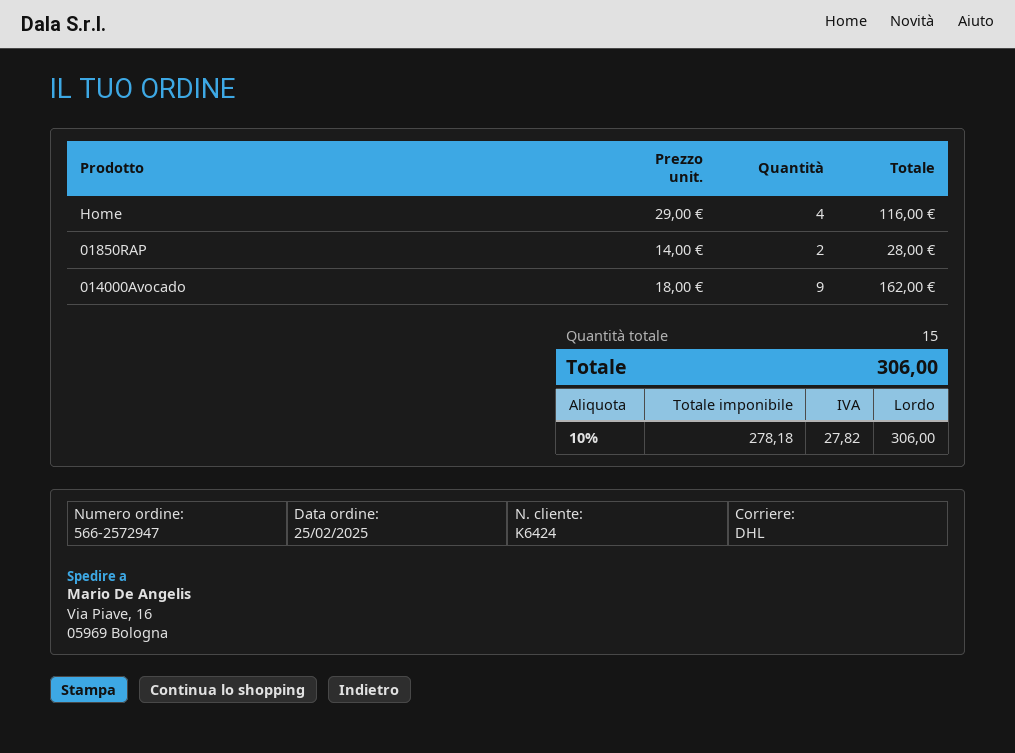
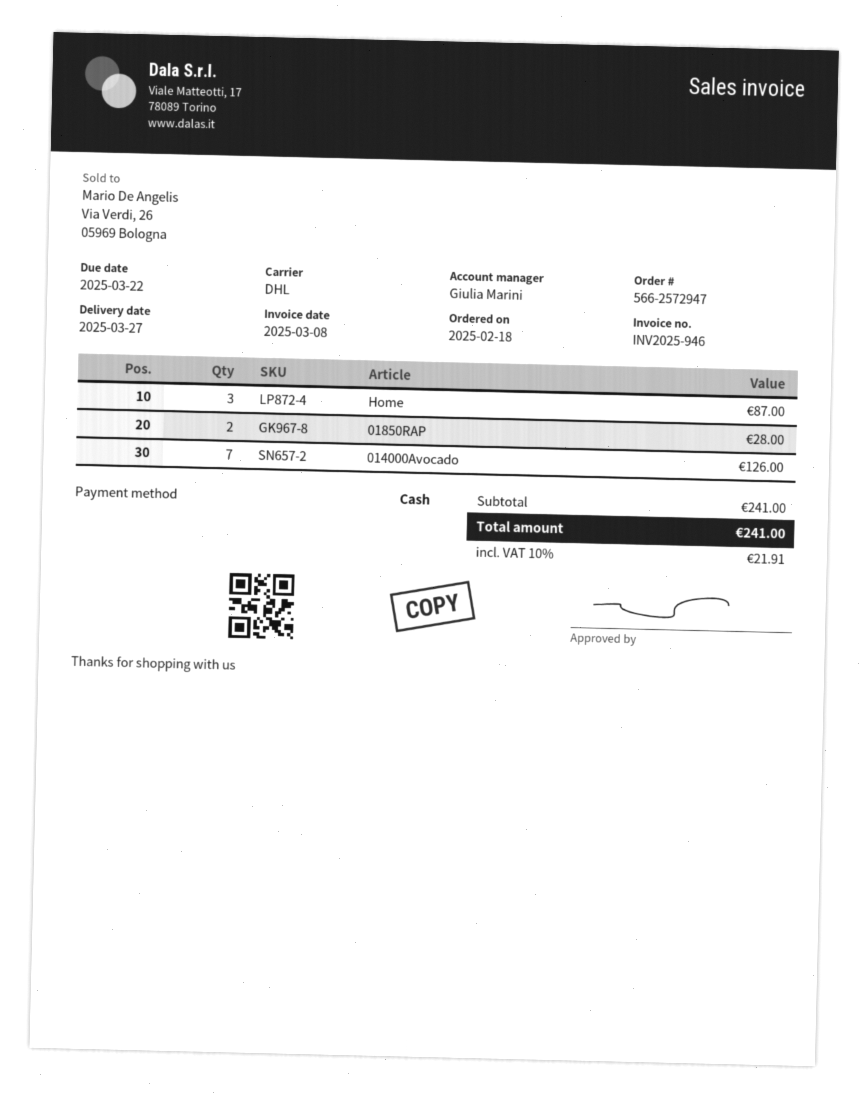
order date: 2025-02-25 -> 2025-02-18
Home: 4 for 116.00 -> 3 for 87.00
014000Avocado: 9 for 162.00 -> 7 for 126.00
tax: 10% = 27.82 -> 10% = 21.91
total: 306.00 -> 241.00

